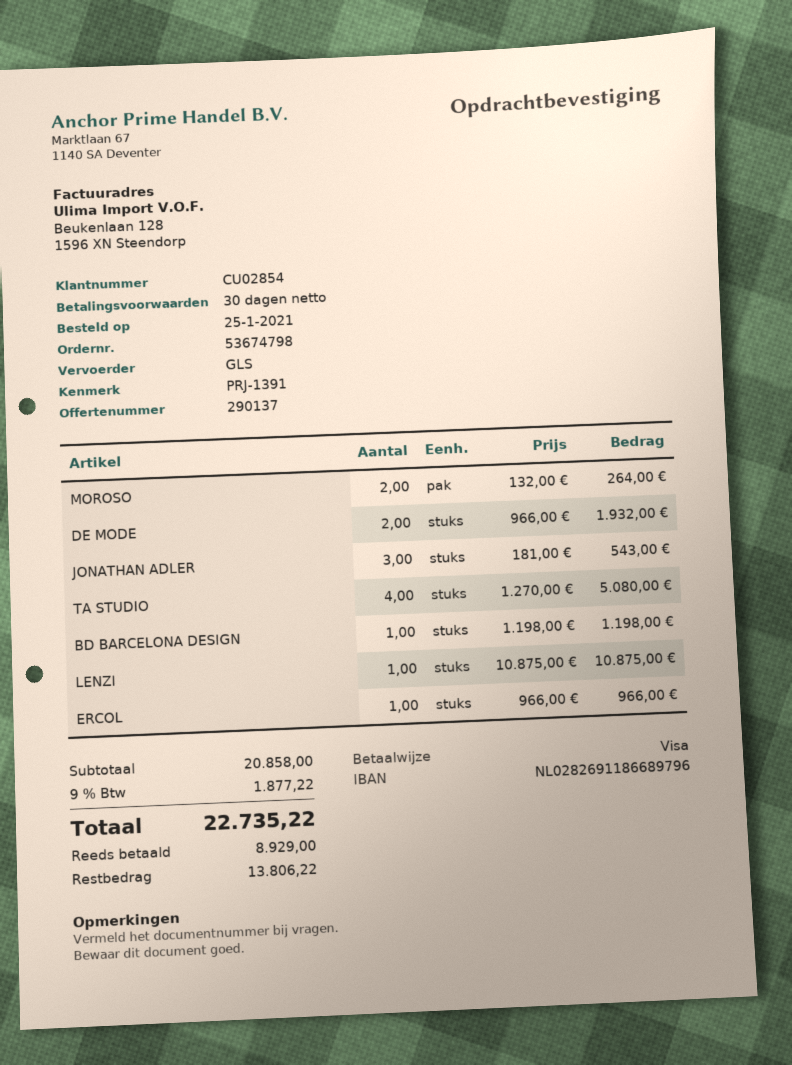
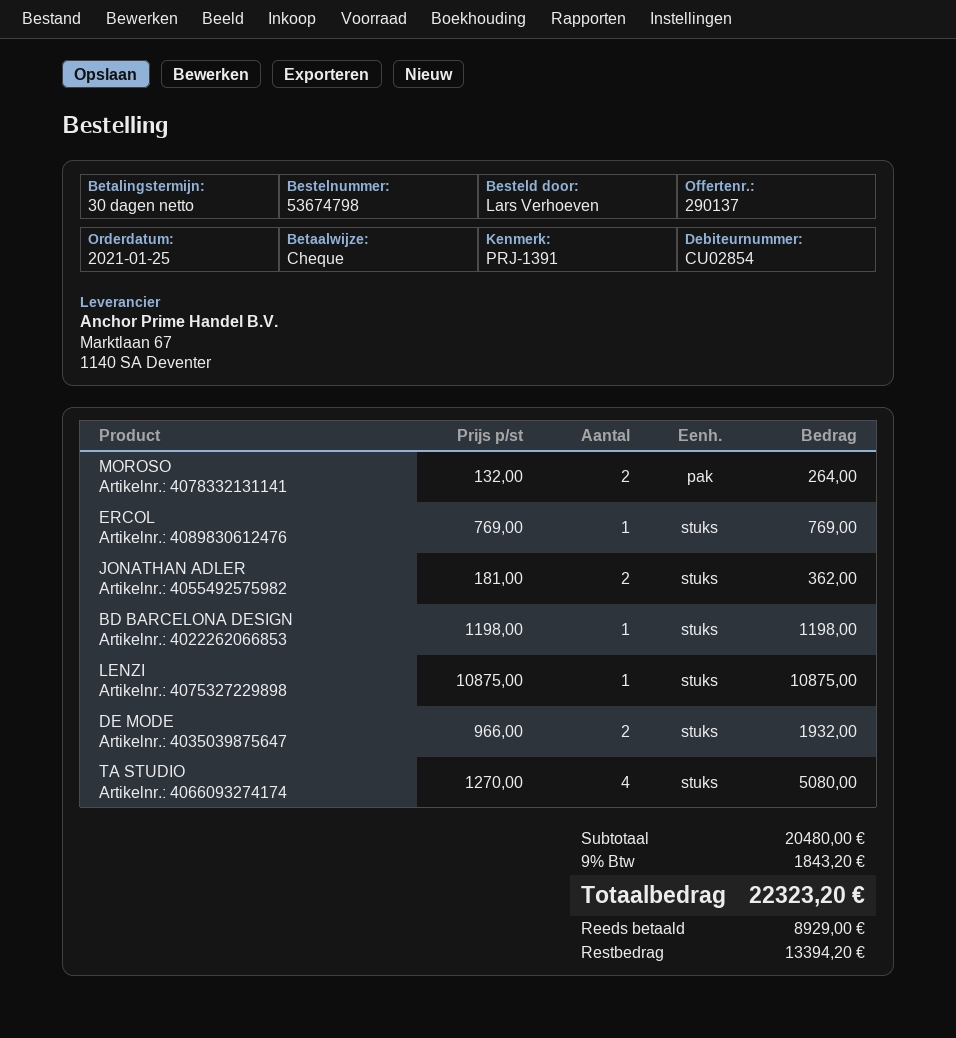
payment method: Visa -> cheque
JONATHAN ADLER: 3 x 181.00 = 543.00 -> 2 x 181.00 = 362.00
ERCOL: 1 x 966.00 = 966.00 -> 1 x 769.00 = 769.00
subtotal: 20858.00 -> 20480.00
tax: 9% = 1877.22 -> 9% = 1843.20
total: 22735.22 -> 22323.20
balance: 13806.22 -> 13394.20

